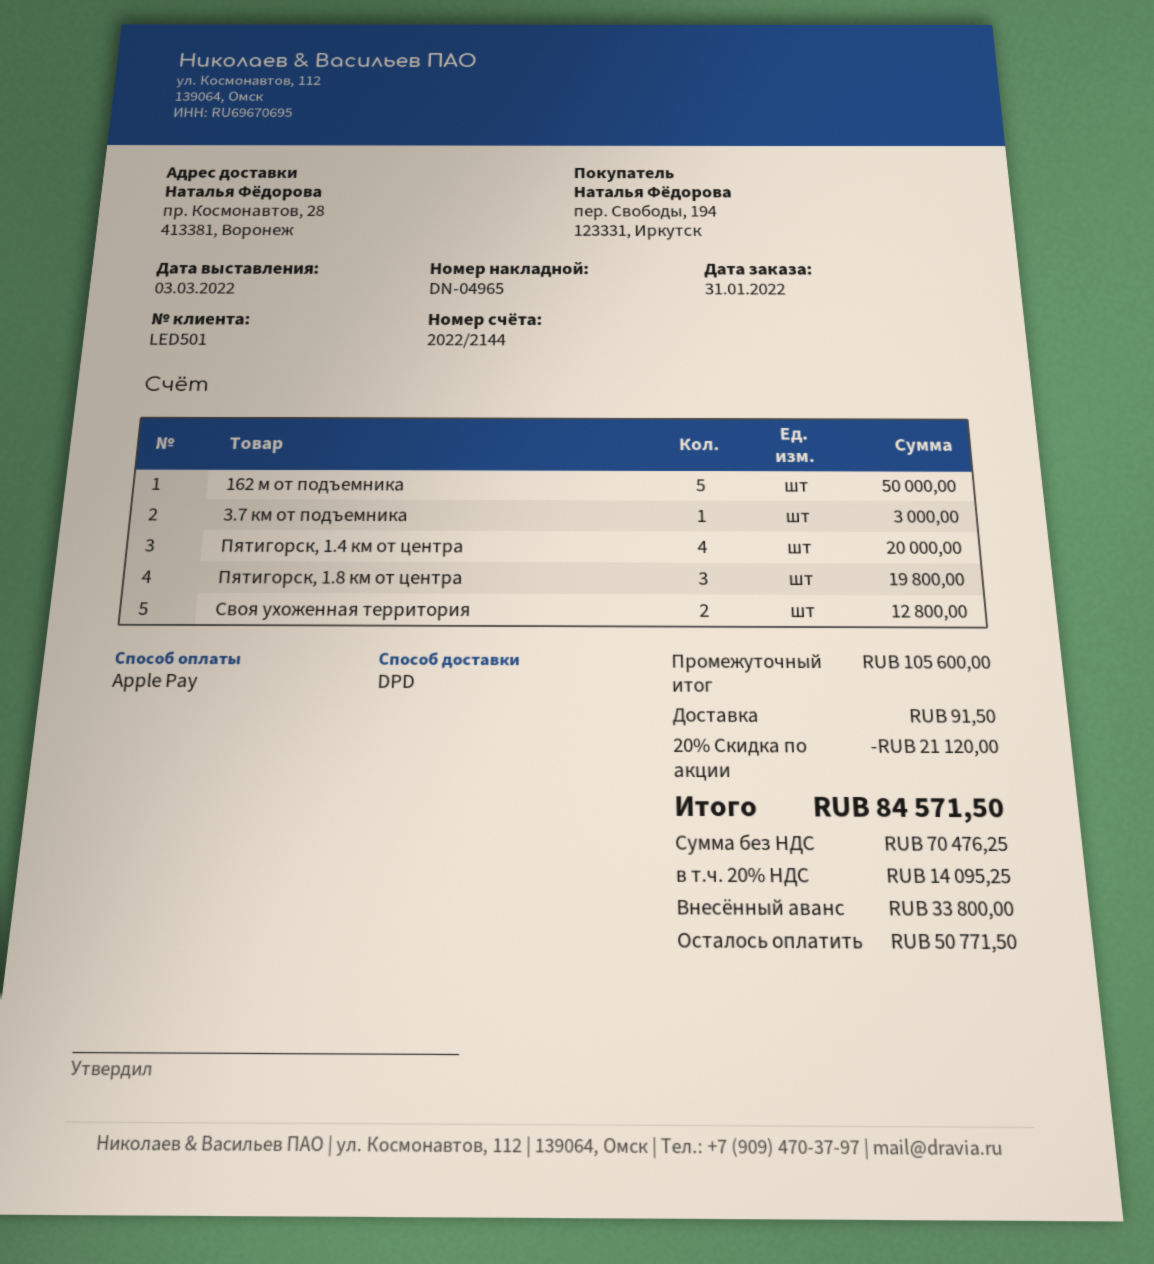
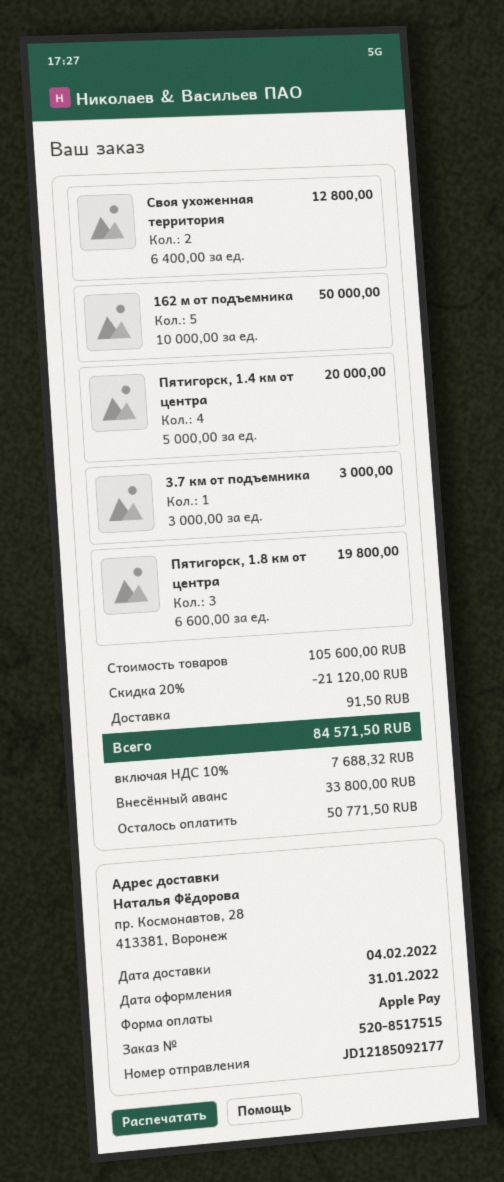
tax: 20% = 14095.25 -> 10% = 7688.32

